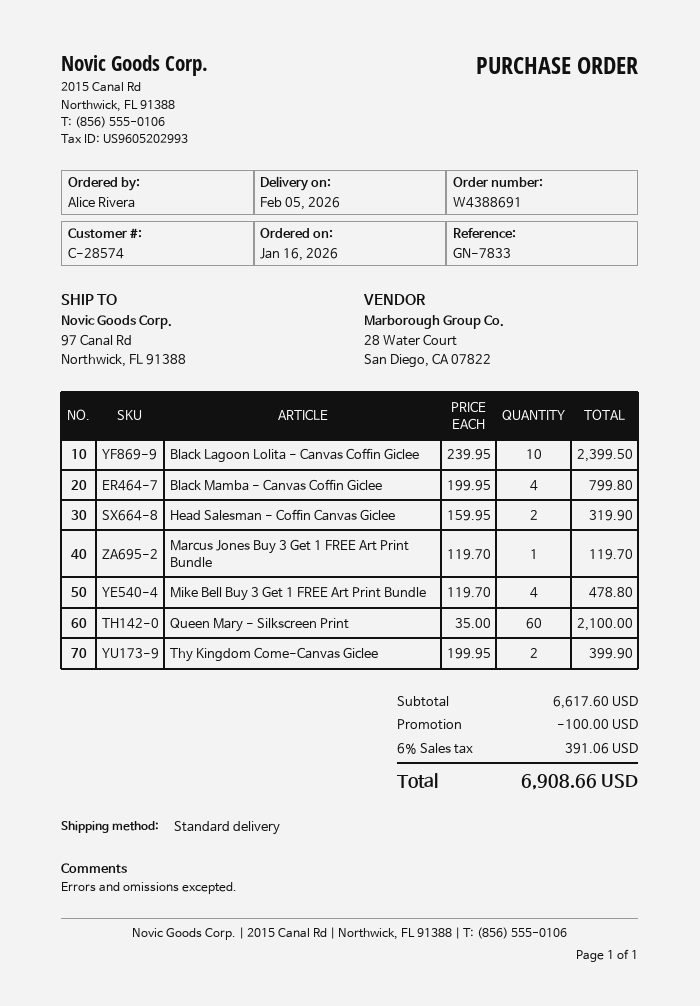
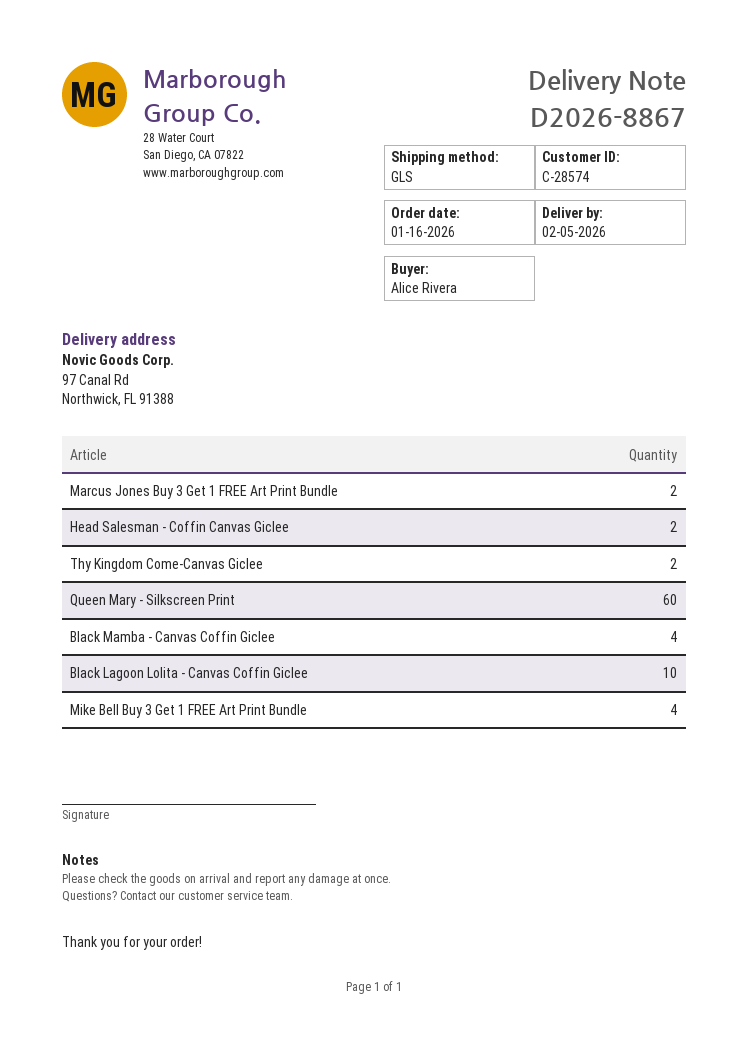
shipping method: standard -> GLS
Marcus Jones Buy 3 Get 1 FREE Art Print Bundle: 1 -> 2

